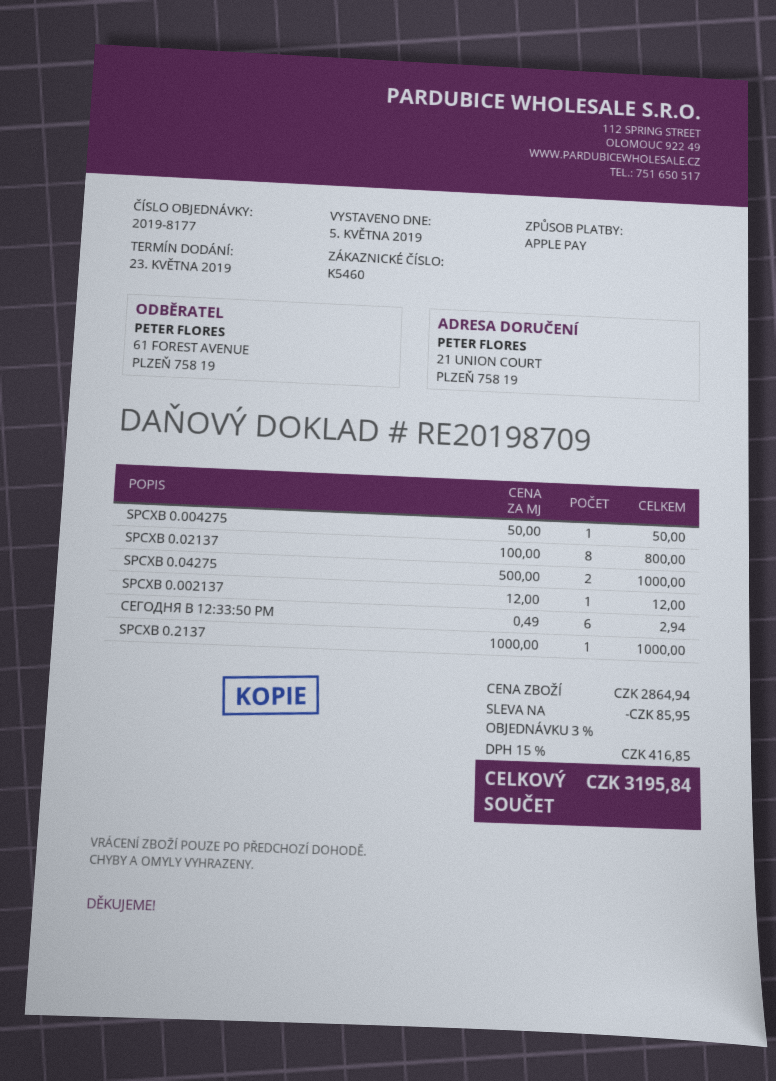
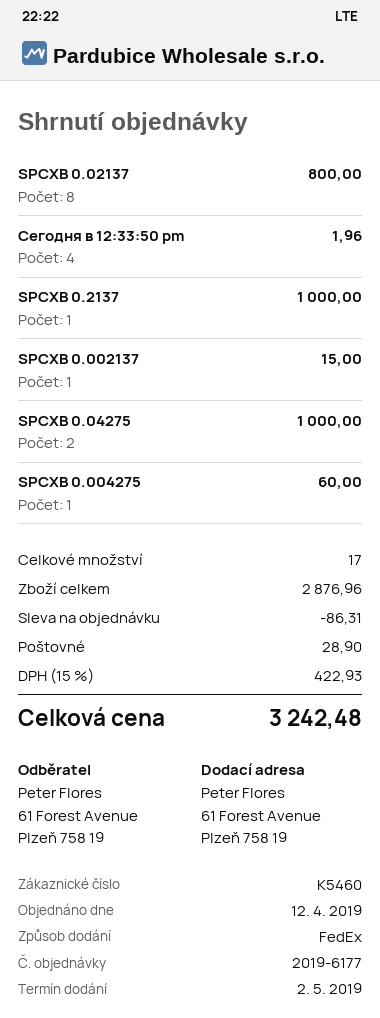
order number: 2019-8177 -> 2019-6177
delivery date: 2019-05-23 -> 2019-05-02
ship to: 21 UNION COURT, PLZEŇ 758 19 -> 61 Forest Avenue, Plzeň 758 19
SPCXB 0.004275: 1 for 50.00 -> 1 for 60.00
SPCXB 0.002137: 1 for 12.00 -> 1 for 15.00
СЕГОДНЯ В 12:33:50 PM: 6 for 2.94 -> 4 for 1.96
subtotal: 2864.94 -> 2876.96
discount: 85.95 -> 86.31
shipping: none -> 28.90
tax: 15% = 416.85 -> 15% = 422.93
total: 3195.84 -> 3242.48

